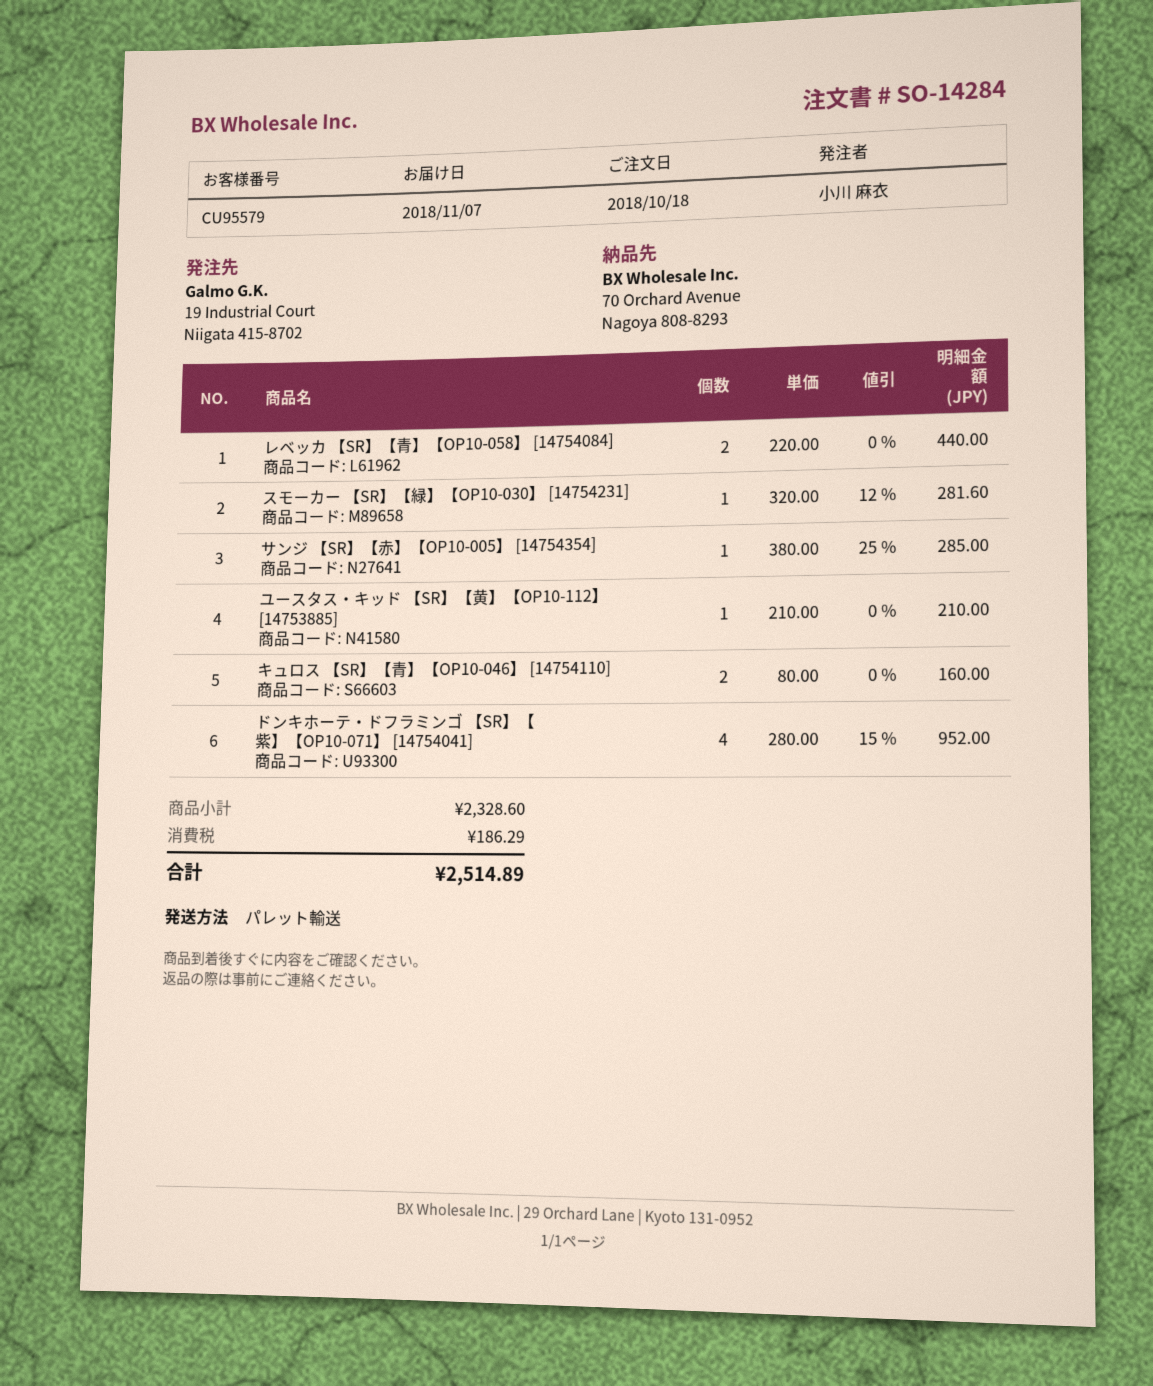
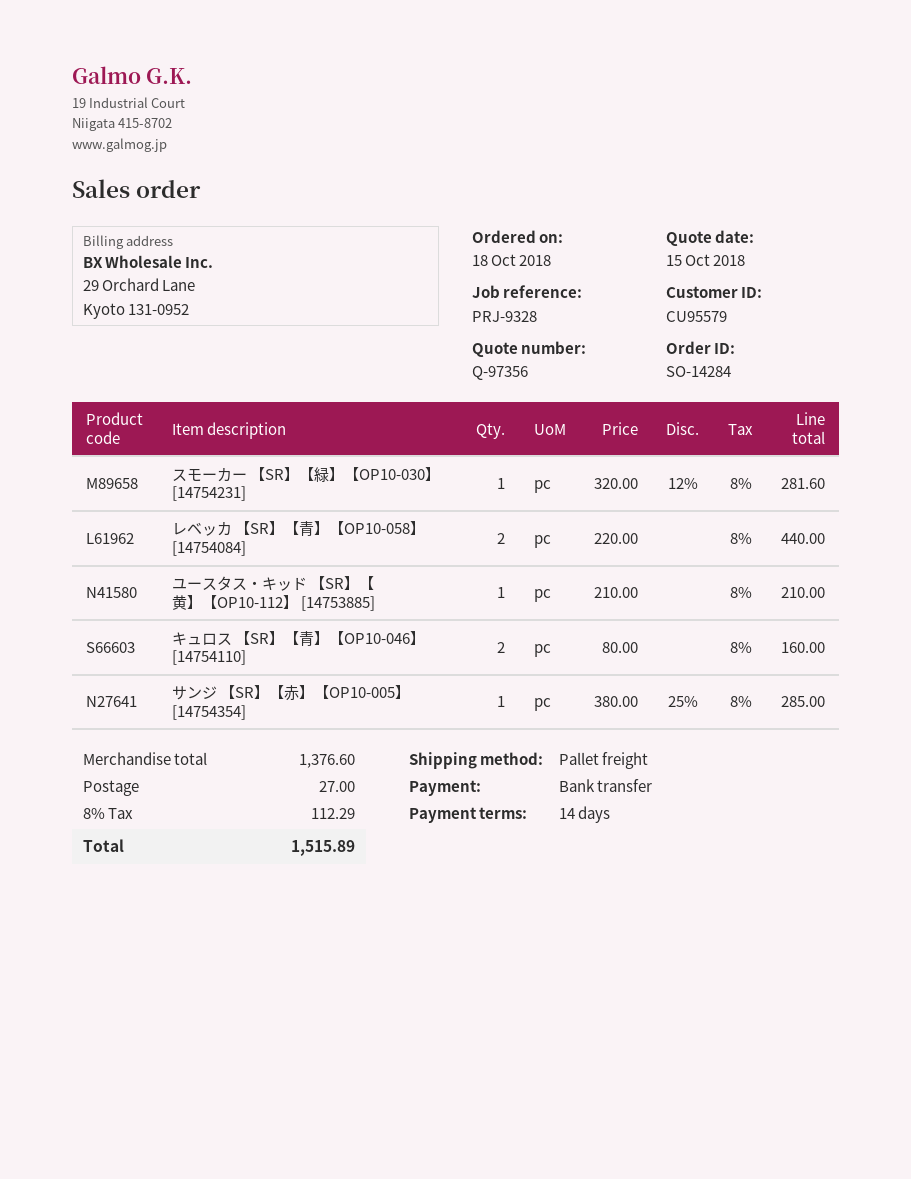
ドンキホーテ・ドフラミンゴ 【SR】【紫】【OP10-071】 [14754041]: 4 x 280.00 - 15% = 952.00 -> none
subtotal: 2328.60 -> 1376.60
shipping: none -> 27.00
tax: 186.29 -> 112.29
total: 2514.89 -> 1515.89

